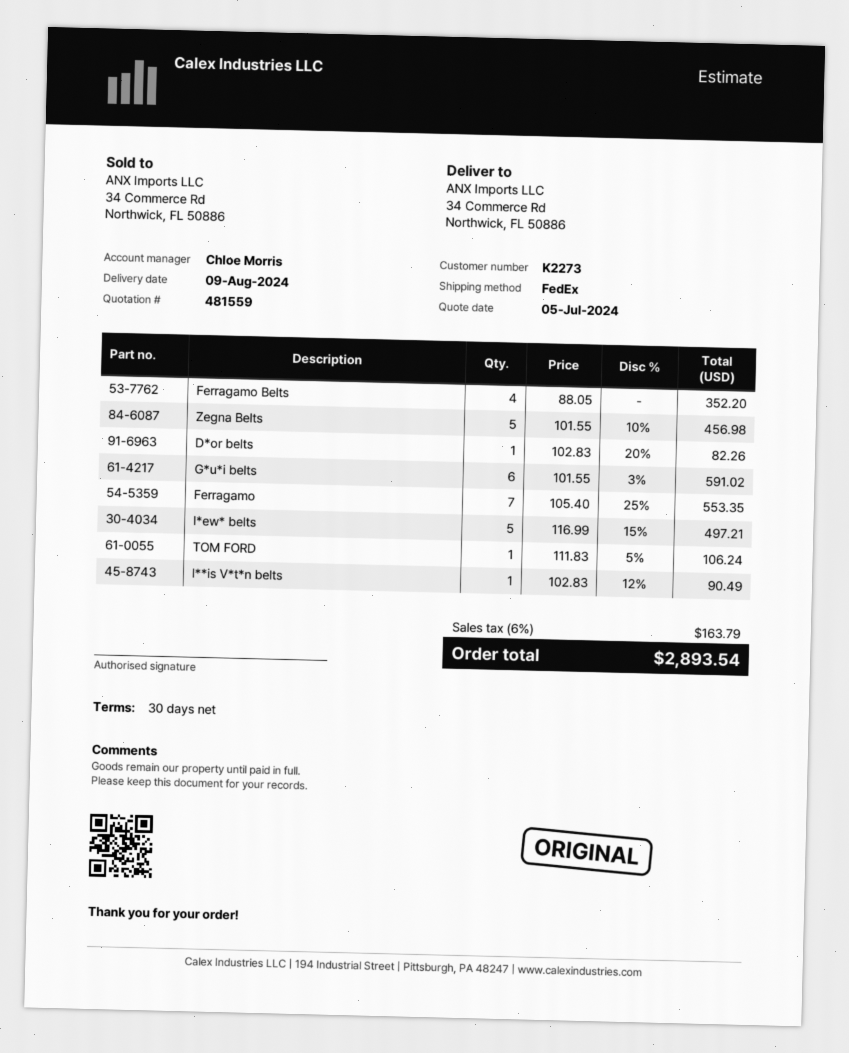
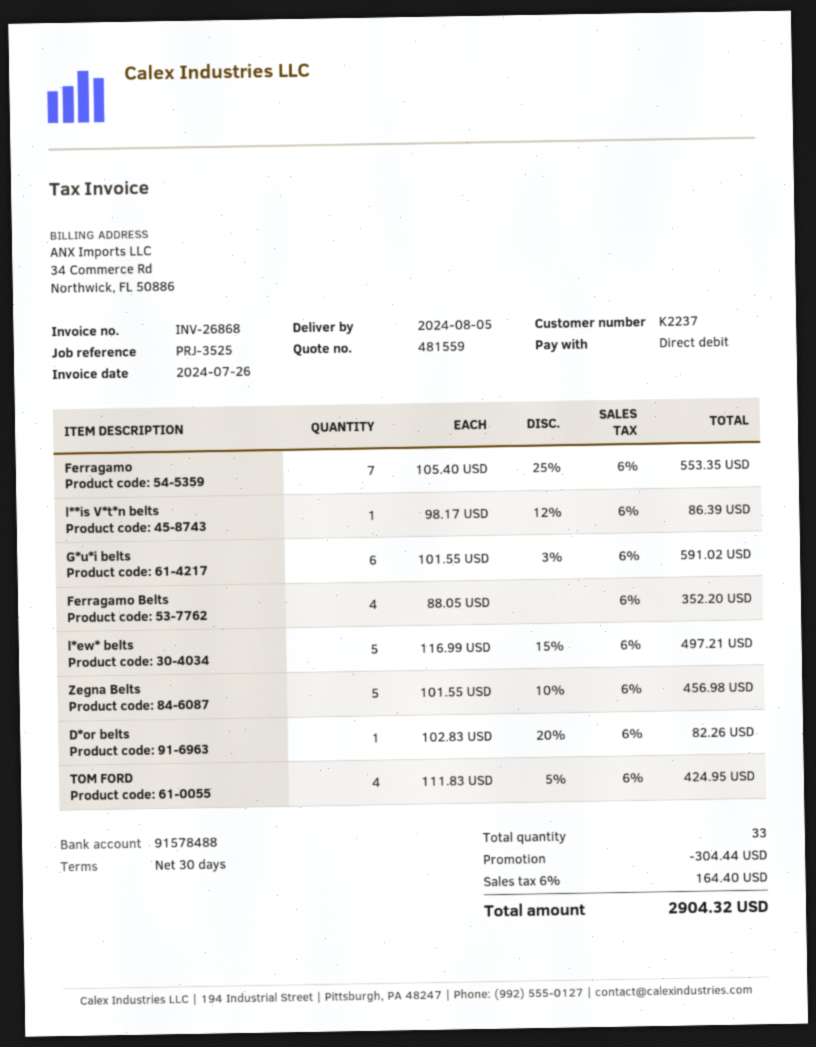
delivery date: 2024-08-09 -> 2024-08-05
customer number: K2273 -> K2237
TOM FORD: 1 x 111.83 - 5% = 106.24 -> 4 x 111.83 - 5% = 424.95
l**is V*t*n belts: 1 x 102.83 - 12% = 90.49 -> 1 x 98.17 - 12% = 86.39
discount: none -> 304.44
tax: 6% = 163.79 -> 6% = 164.40
total: 2893.54 -> 2904.32

